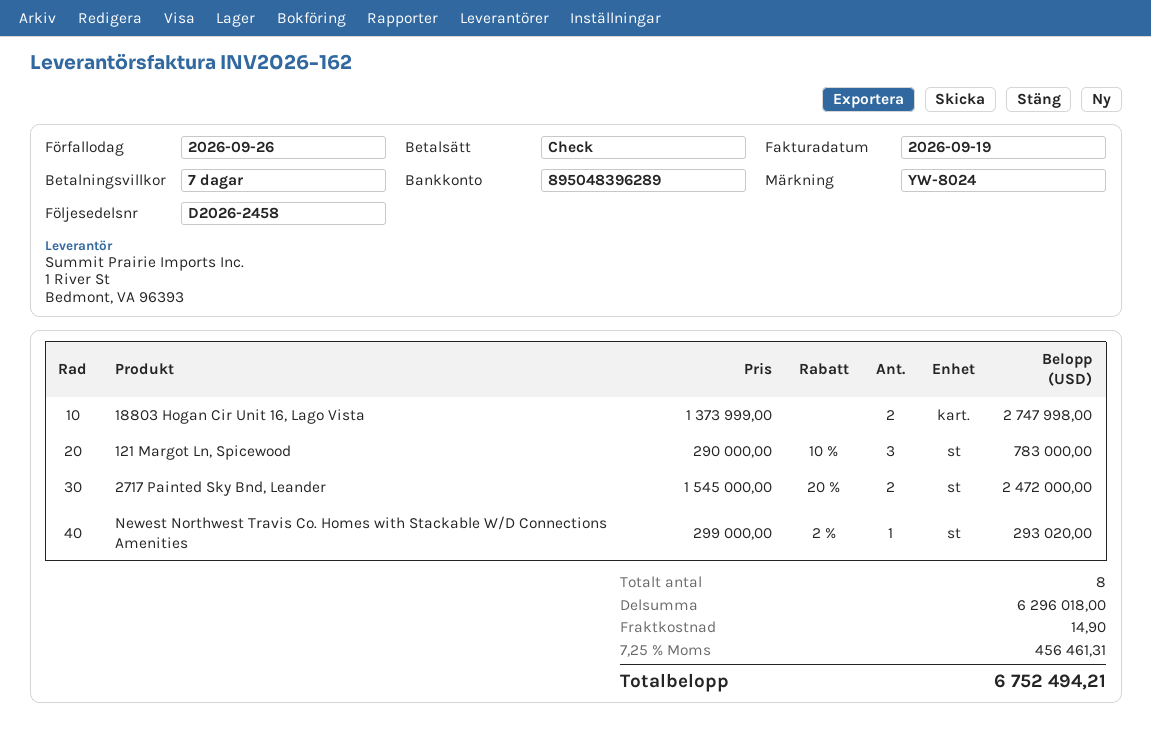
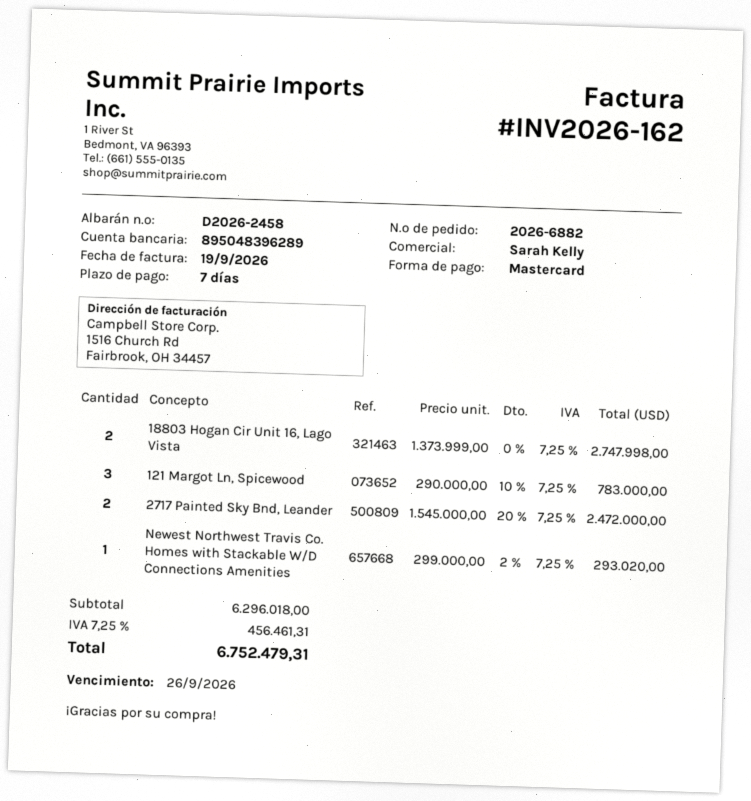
payment method: cheque -> Mastercard
shipping: 14.90 -> none
total: 6752494.21 -> 6752479.31

